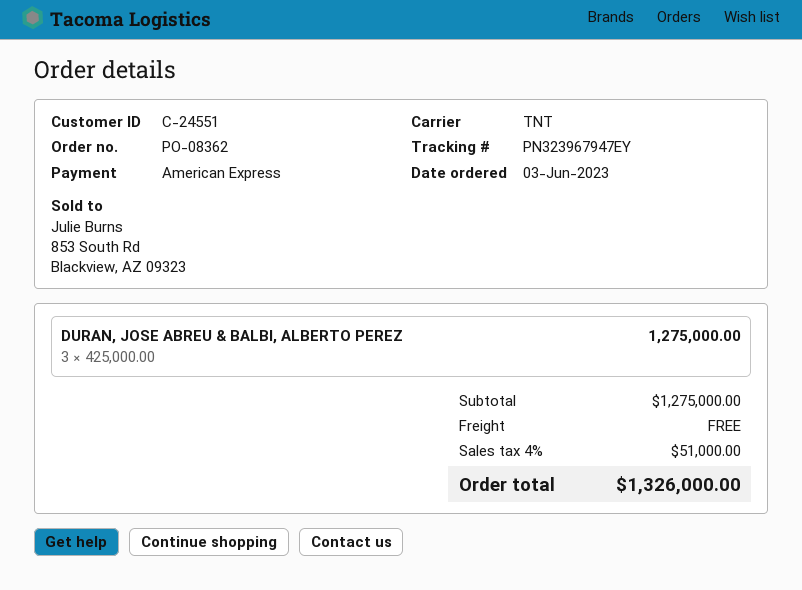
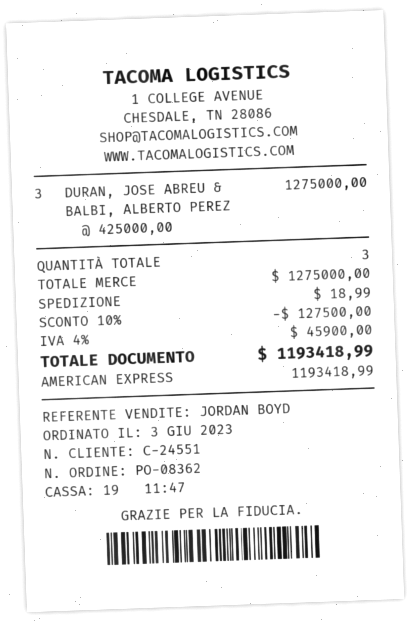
discount: none -> 10% = 127500.00
shipping: 0.00 -> 18.99
tax: 4% = 51000.00 -> 4% = 45900.00
total: 1326000.00 -> 1193418.99

